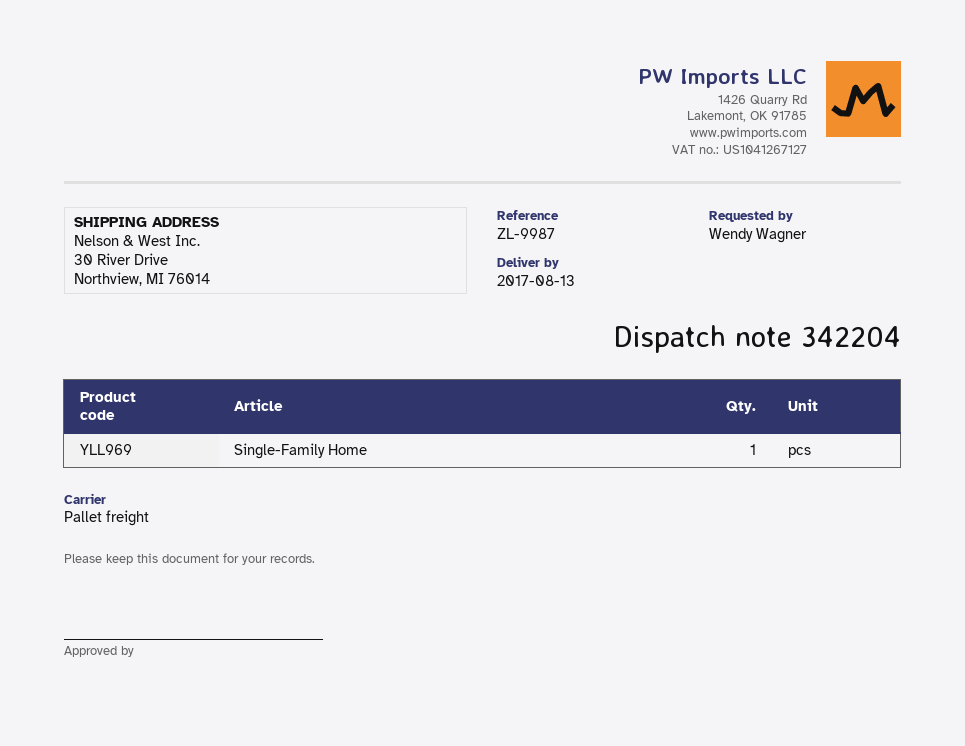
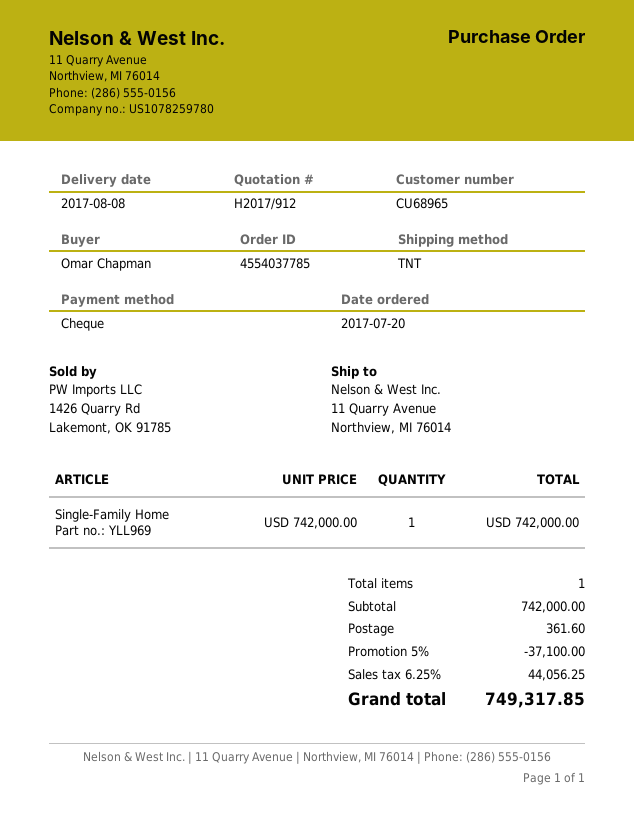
delivery date: 2017-08-13 -> 2017-08-08
ordered by: Wendy Wagner -> Omar Chapman
shipping method: pallet freight -> TNT
ship to: 30 River Drive, Northview, MI 76014 -> 11 Quarry Avenue, Northview, MI 76014

